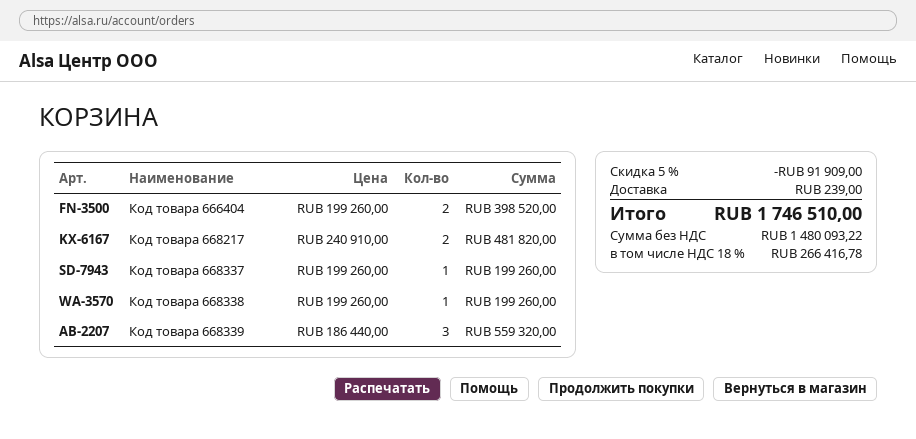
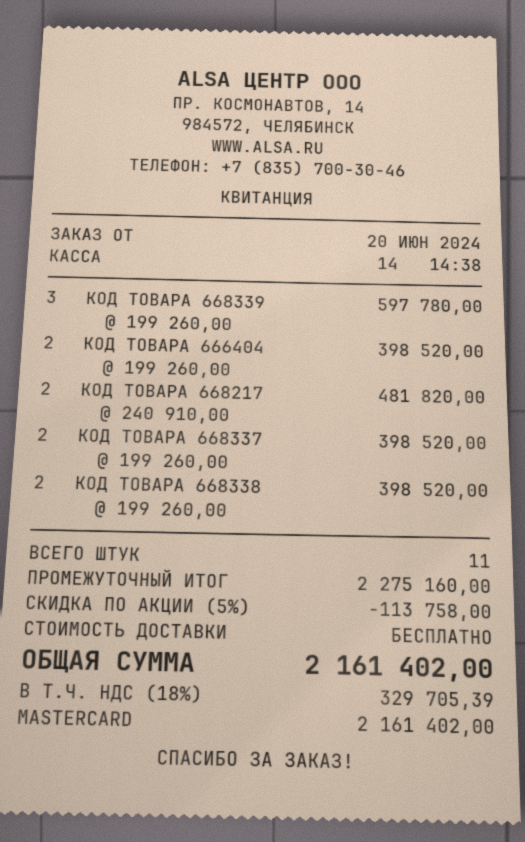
Код товара 668337: 1 x 199260.00 = 199260.00 -> 2 x 199260.00 = 398520.00
Код товара 668338: 1 x 199260.00 = 199260.00 -> 2 x 199260.00 = 398520.00
Код товара 668339: 3 x 186440.00 = 559320.00 -> 3 x 199260.00 = 597780.00
discount: 5% = 91909.00 -> 5% = 113758.00
shipping: 239.00 -> 0.00
tax: 18% = 266416.78 -> 18% = 329705.39
total: 1746510.00 -> 2161402.00

